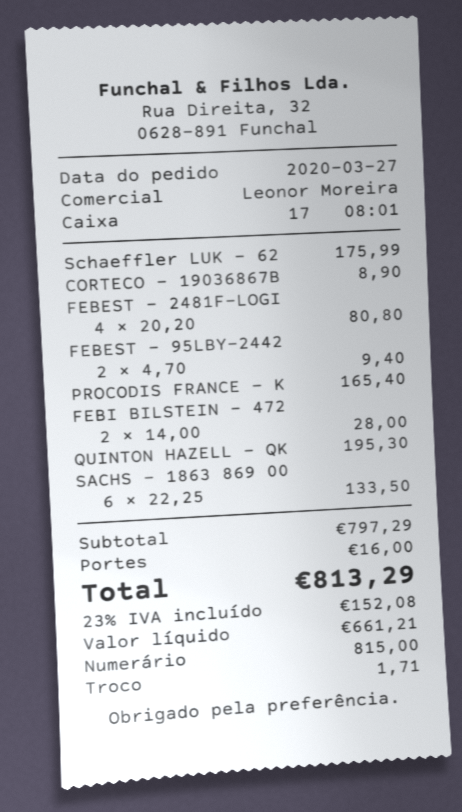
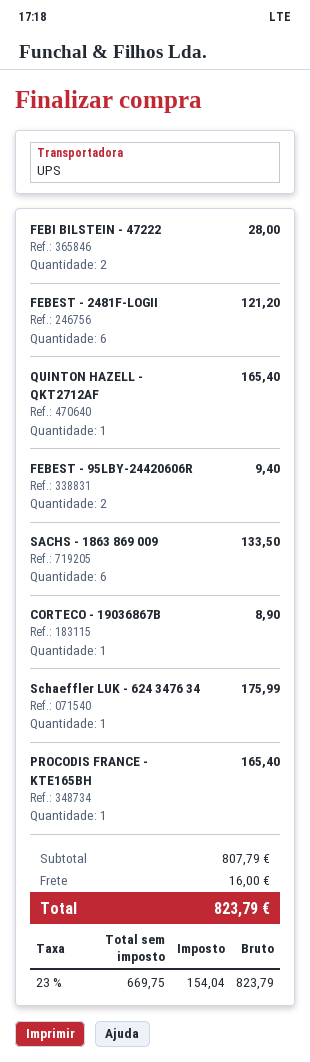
FEBEST - 2481F-LOGI: 4 for 80.80 -> 6 for 121.20
QUINTON HAZELL - QK: 1 for 195.30 -> 1 for 165.40
subtotal: 797.29 -> 807.79
net: 661.21 -> 669.75
tax: 23% = 152.08 -> 23% = 154.04
total: 813.29 -> 823.79

